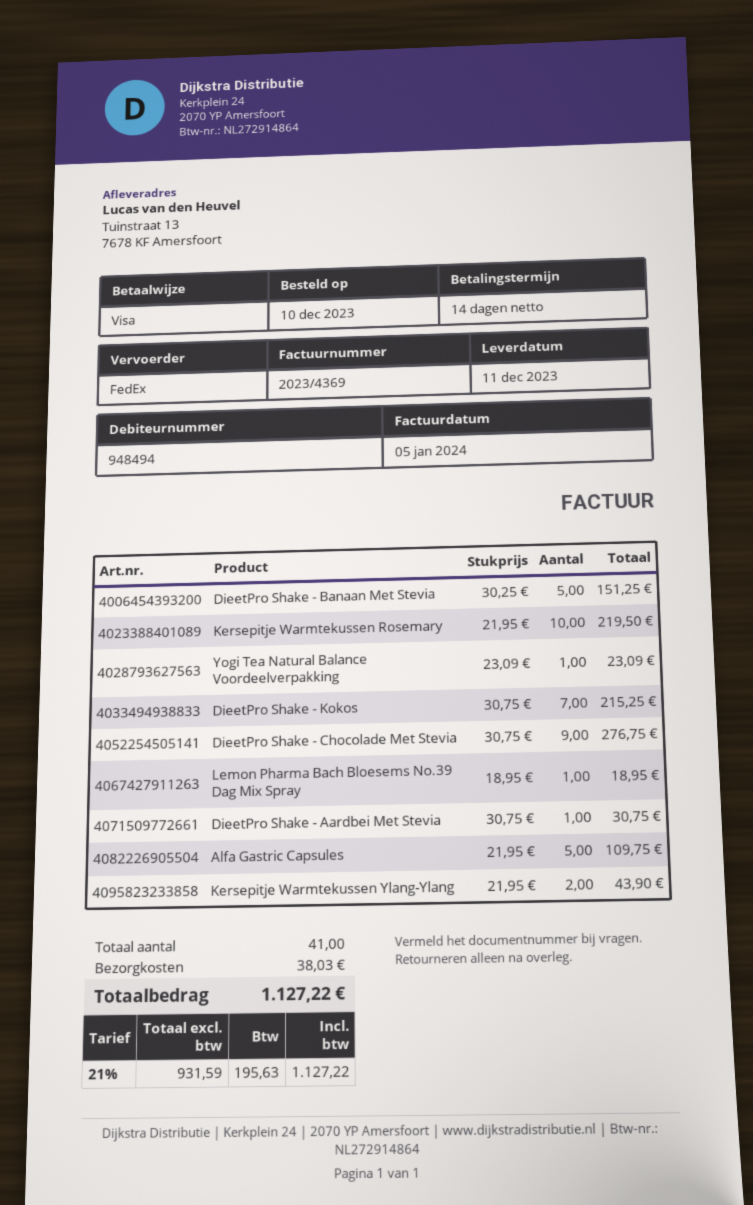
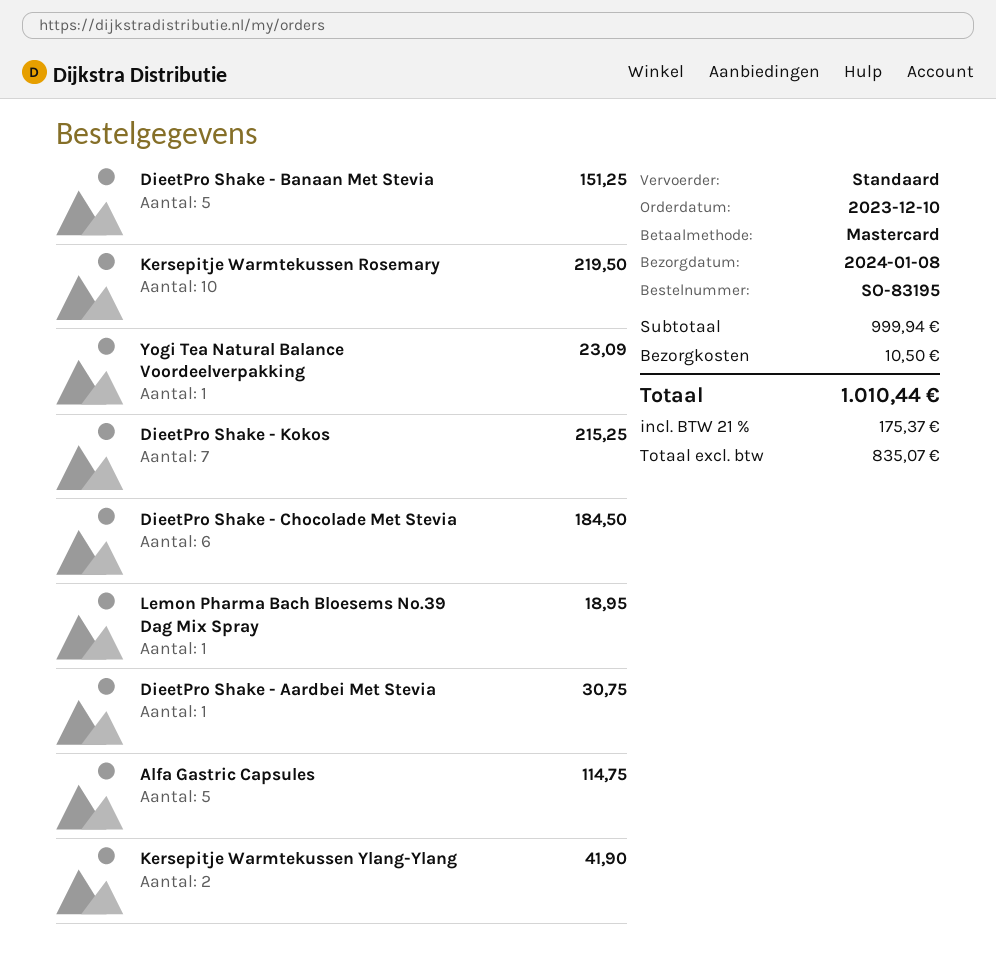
delivery date: 2023-12-11 -> 2024-01-08
payment method: Visa -> Mastercard
shipping method: FedEx -> standard
DieetPro Shake - Chocolade Met Stevia: 9 for 276.75 -> 6 for 184.50
Alfa Gastric Capsules: 5 for 109.75 -> 5 for 114.75
Kersepitje Warmtekussen Ylang-Ylang: 2 for 43.90 -> 2 for 41.90
shipping: 38.03 -> 10.50
net: 931.59 -> 835.07
tax: 21% = 195.63 -> 21% = 175.37
total: 1127.22 -> 1010.44

